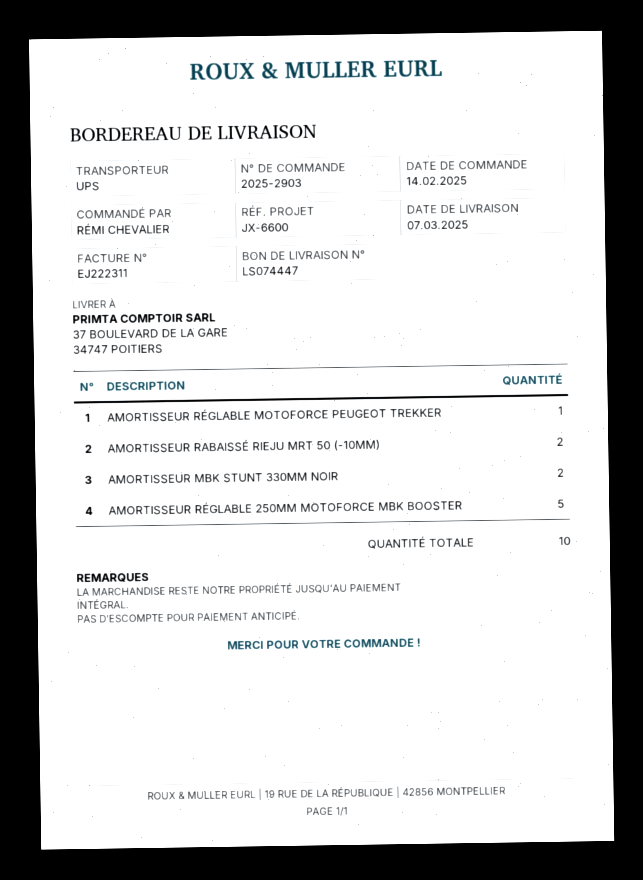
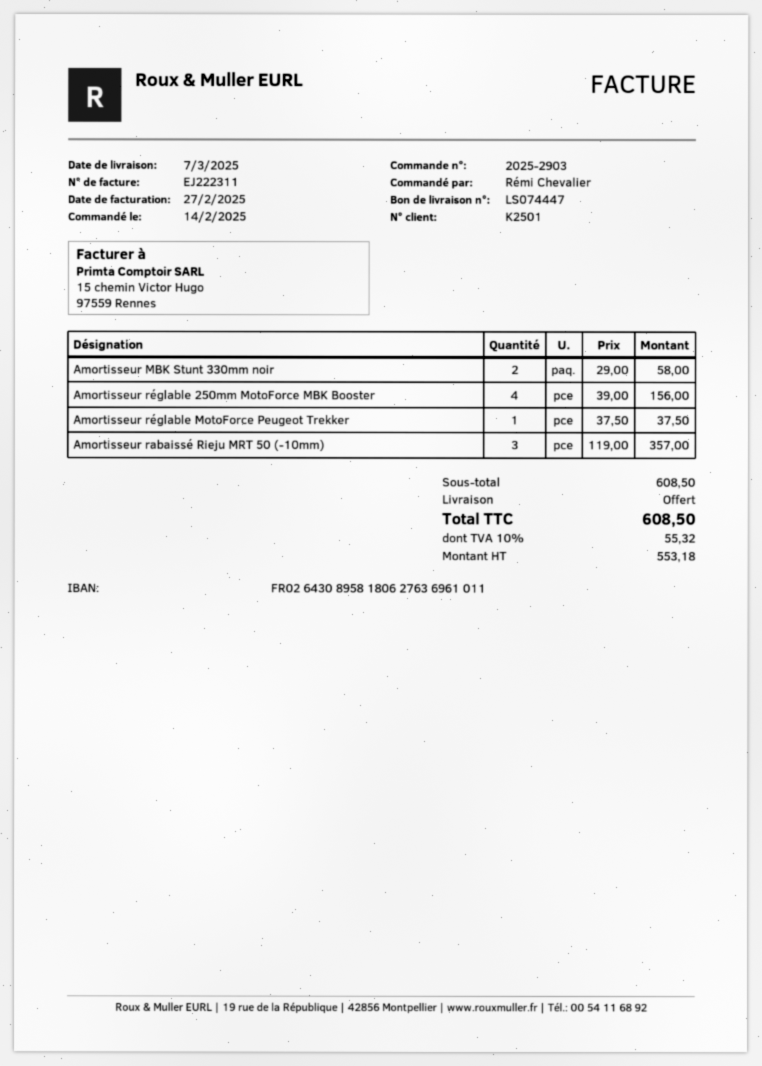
AMORTISSEUR RABAISSÉ RIEJU MRT 50 (-10MM): 2 -> 3
AMORTISSEUR RÉGLABLE 250MM MOTOFORCE MBK BOOSTER: 5 -> 4

